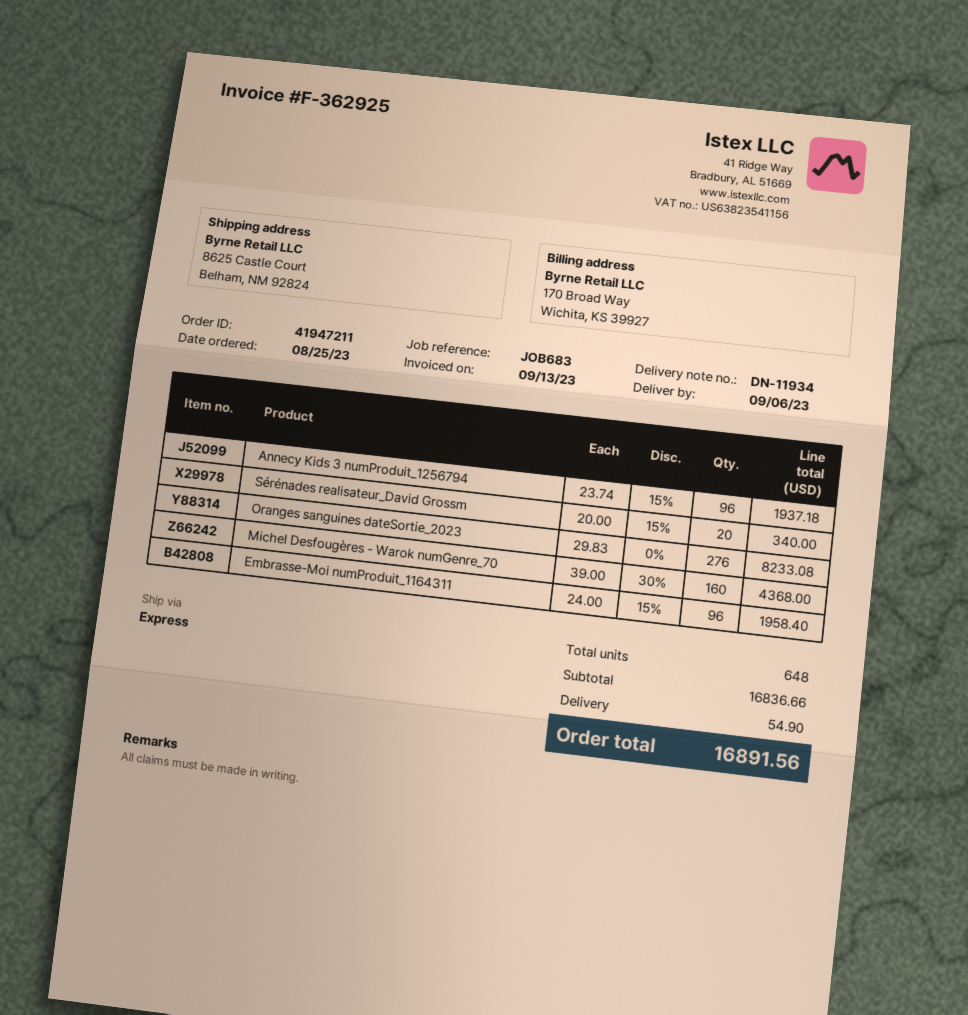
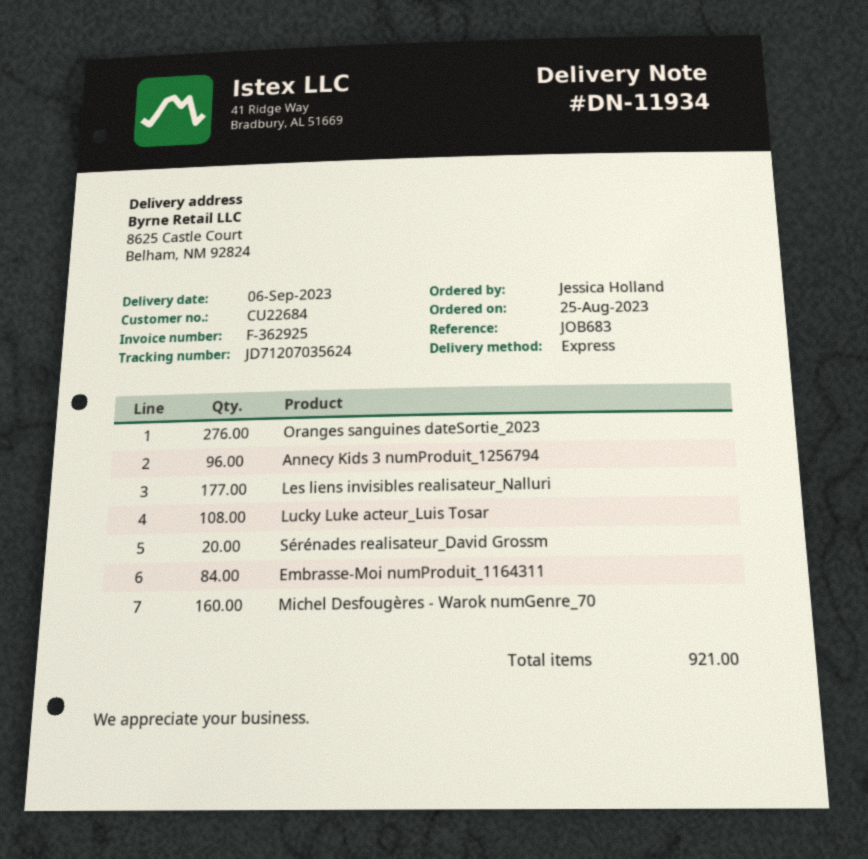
Embrasse-Moi numProduit_1164311: 96 -> 84
Les liens invisibles realisateur_Nalluri: none -> 177
Lucky Luke acteur_Luis Tosar: none -> 108
total quantity: 648 -> 921

